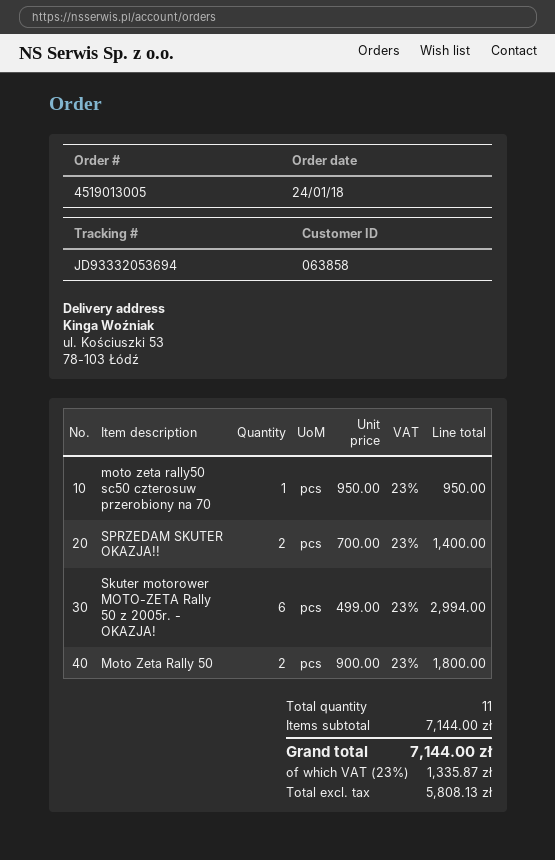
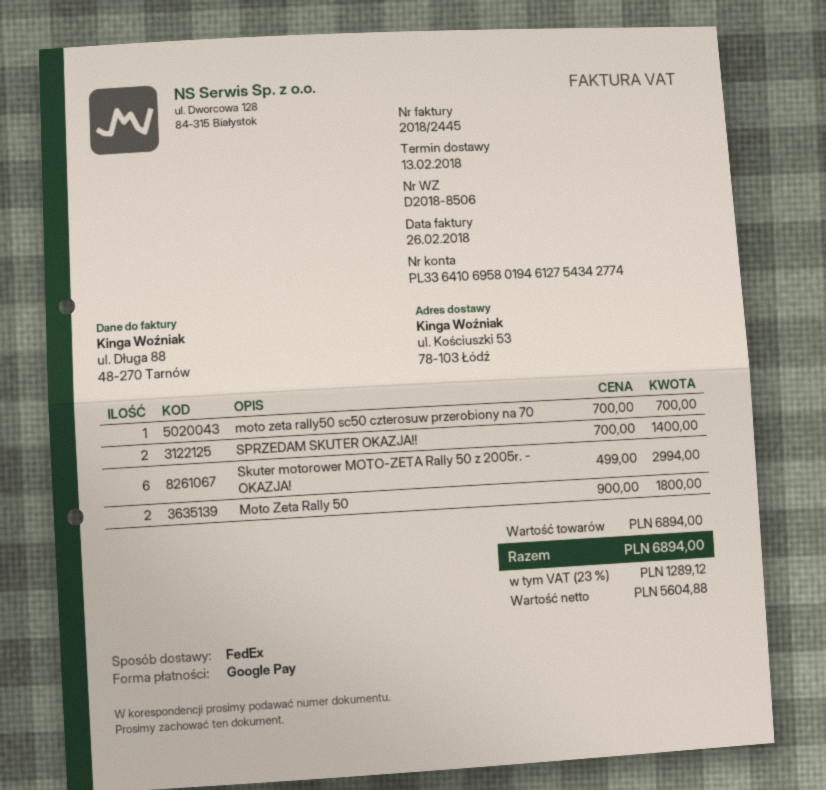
moto zeta rally50 sc50 czterosuw przerobiony na 70: 1 x 950.00 = 950.00 -> 1 x 700.00 = 700.00
subtotal: 7144.00 -> 6894.00
net: 5808.13 -> 5604.88
tax: 23% = 1335.87 -> 23% = 1289.12
total: 7144.00 -> 6894.00

